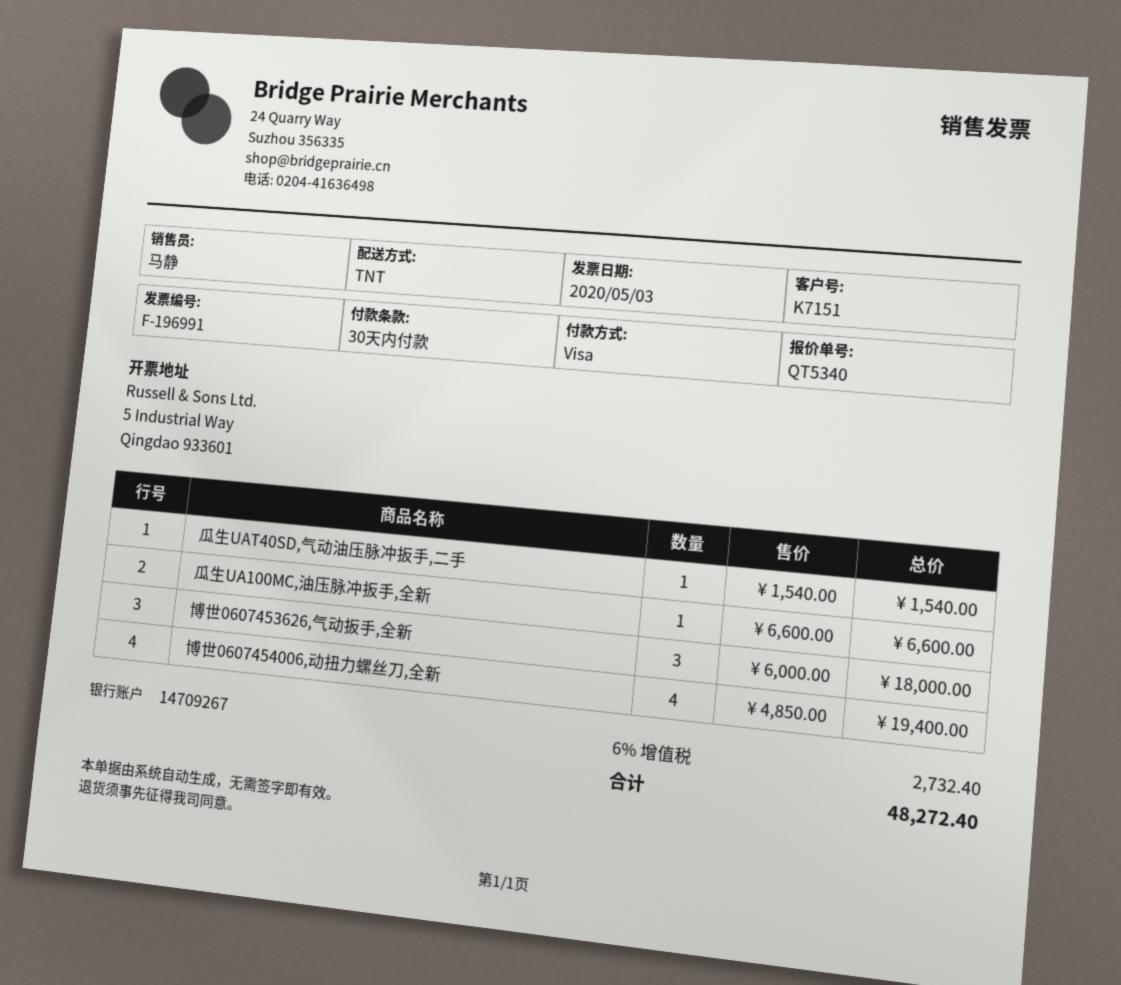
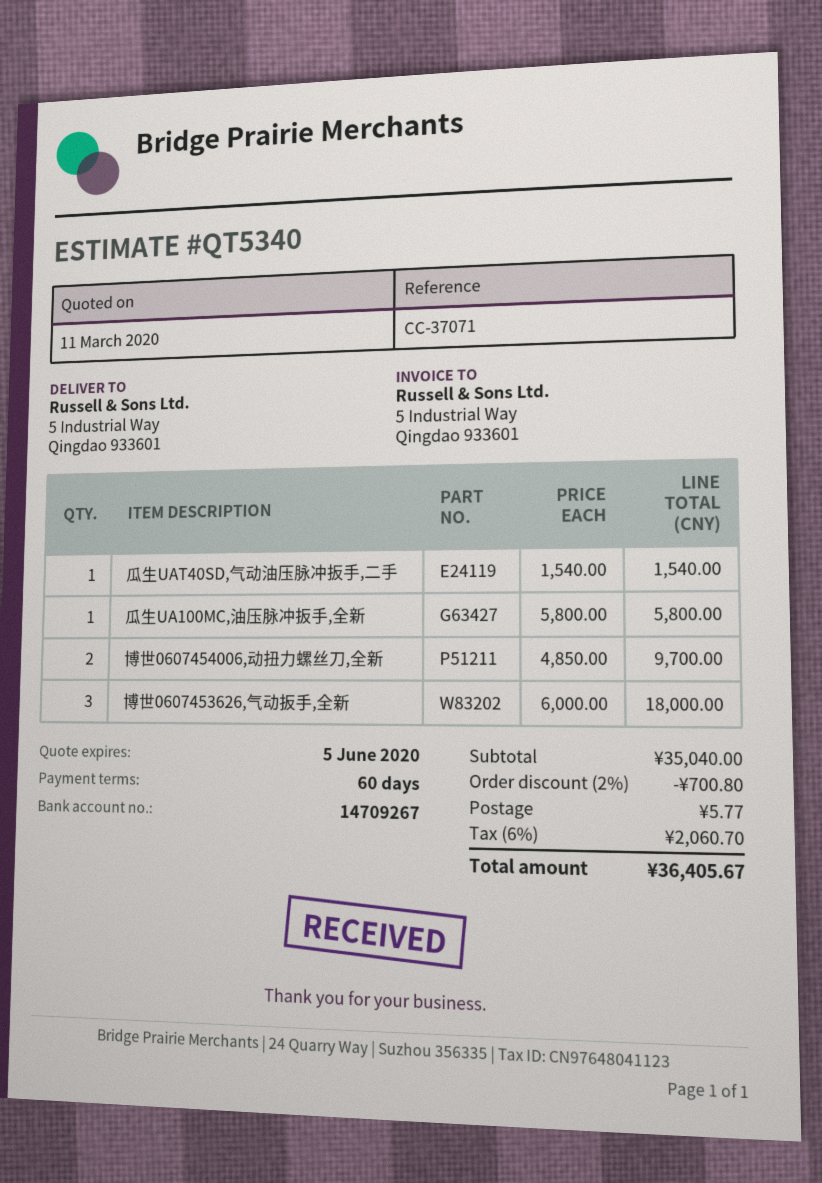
payment terms: 30 days -> 60 days
瓜生UA100MC,油压脉冲扳手,全新: 1 x 6600.00 = 6600.00 -> 1 x 5800.00 = 5800.00
博世0607454006,动扭力螺丝刀,全新: 4 x 4850.00 = 19400.00 -> 2 x 4850.00 = 9700.00
discount: none -> 2% = 700.80
shipping: none -> 5.77
tax: 6% = 2732.40 -> 6% = 2060.70
total: 48272.40 -> 36405.67

